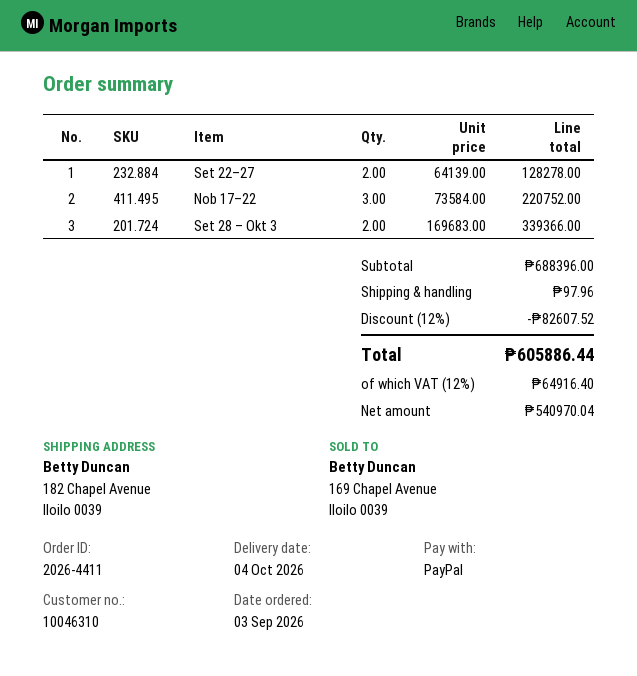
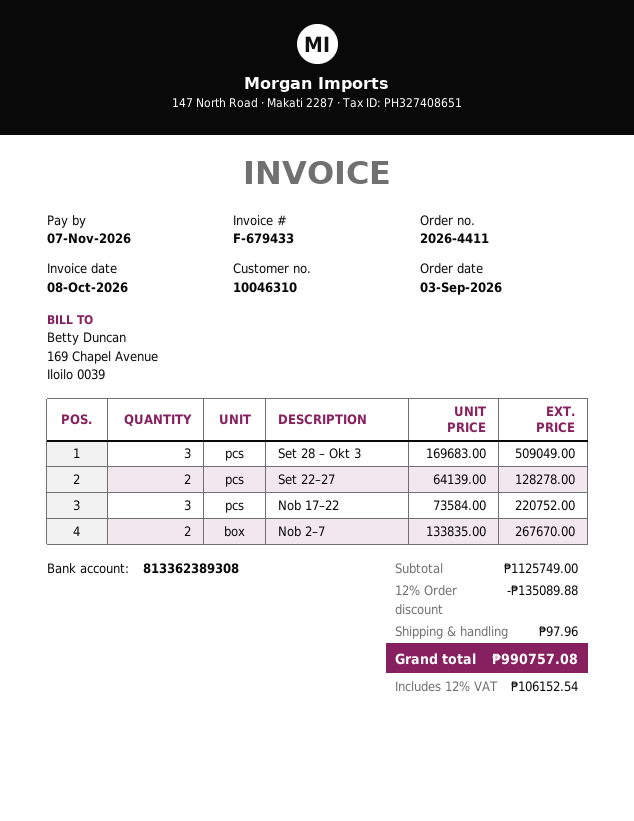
Set 28 – Okt 3: 2 x 169683.00 = 339366.00 -> 3 x 169683.00 = 509049.00
Nob 2–7: none -> 2 x 133835.00 = 267670.00
subtotal: 688396.00 -> 1125749.00
discount: 12% = 82607.52 -> 12% = 135089.88
tax: 12% = 64916.40 -> 12% = 106152.54
total: 605886.44 -> 990757.08

